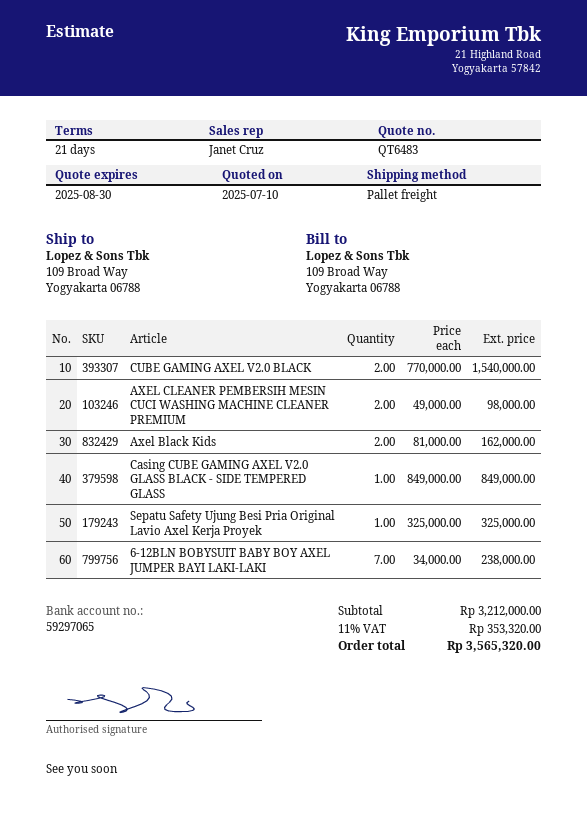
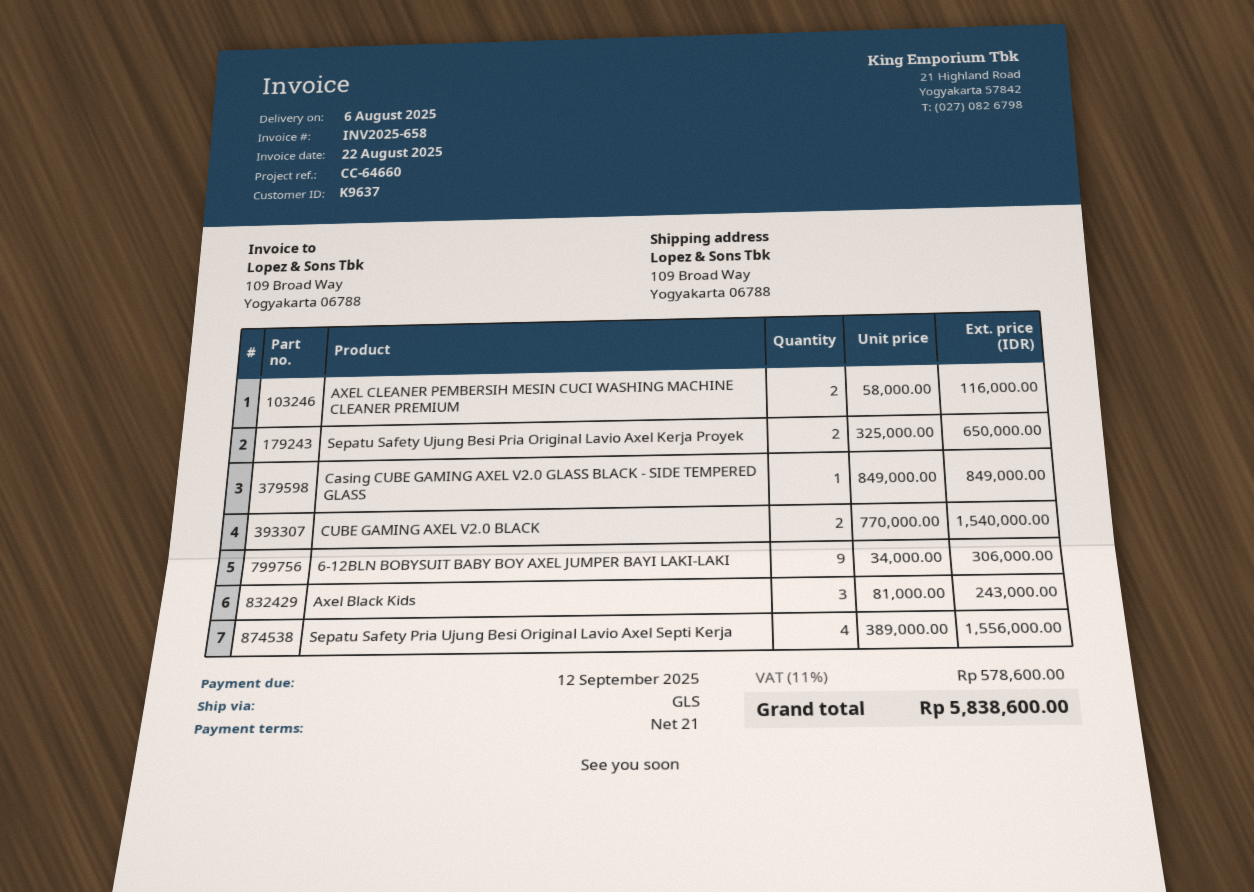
shipping method: pallet freight -> GLS
AXEL CLEANER PEMBERSIH MESIN CUCI WASHING MACHINE CLEANER PREMIUM: 2 x 49000.00 = 98000.00 -> 2 x 58000.00 = 116000.00
Axel Black Kids: 2 x 81000.00 = 162000.00 -> 3 x 81000.00 = 243000.00
Sepatu Safety Ujung Besi Pria Original Lavio Axel Kerja Proyek: 1 x 325000.00 = 325000.00 -> 2 x 325000.00 = 650000.00
6-12BLN BOBYSUIT BABY BOY AXEL JUMPER BAYI LAKI-LAKI: 7 x 34000.00 = 238000.00 -> 9 x 34000.00 = 306000.00
Sepatu Safety Pria Ujung Besi Original Lavio Axel Septi Kerja: none -> 4 x 389000.00 = 1556000.00
tax: 11% = 353320.00 -> 11% = 578600.00
total: 3565320.00 -> 5838600.00

